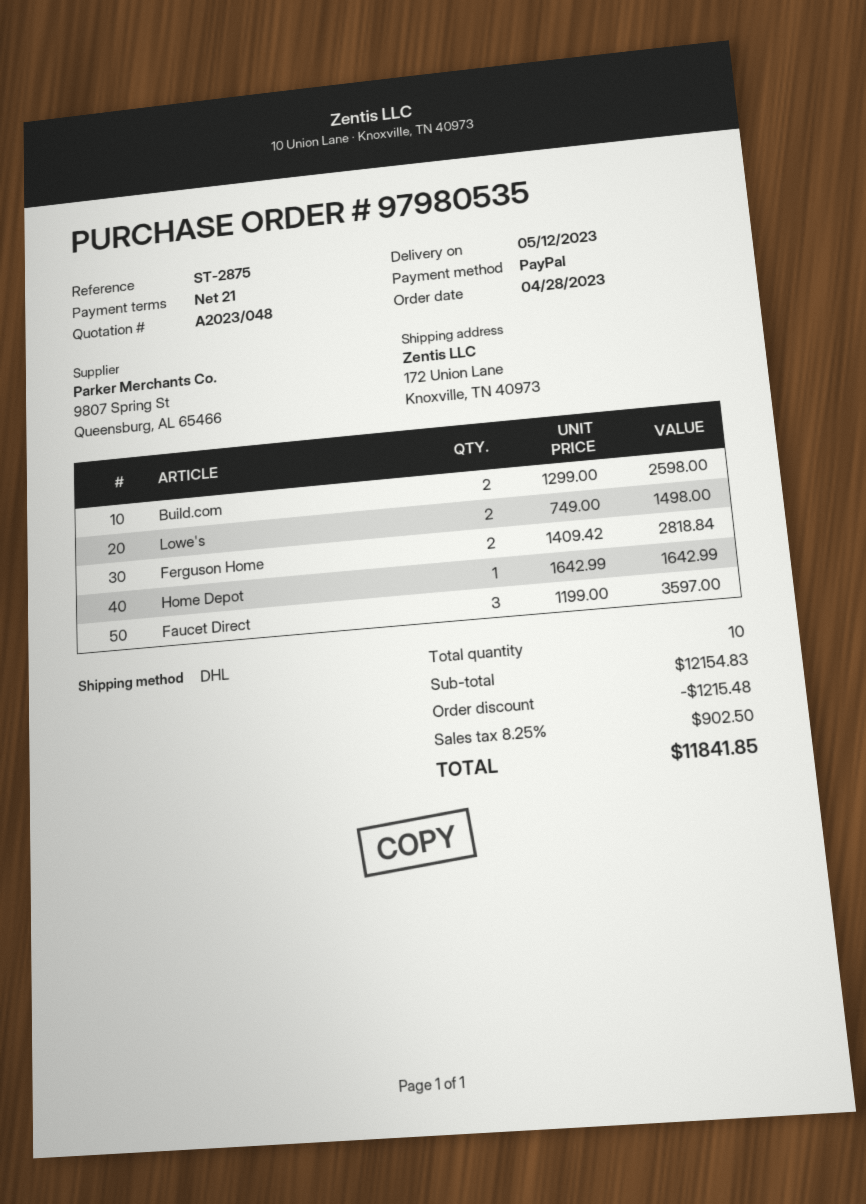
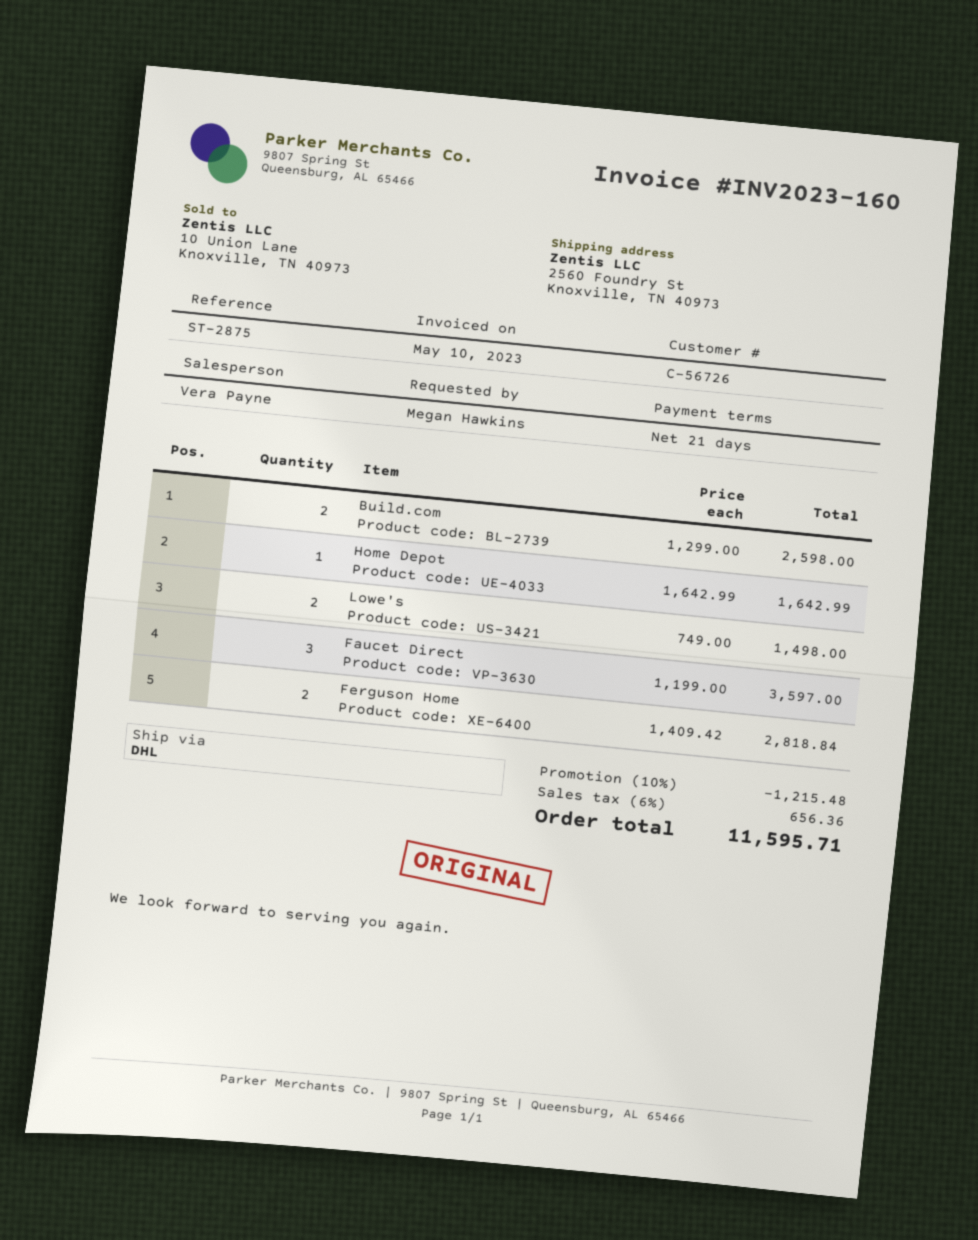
ship to: 172 Union Lane, Knoxville, TN 40973 -> 2560 Foundry St, Knoxville, TN 40973
tax: 8.25% = 902.50 -> 6% = 656.36
total: 11841.85 -> 11595.71

